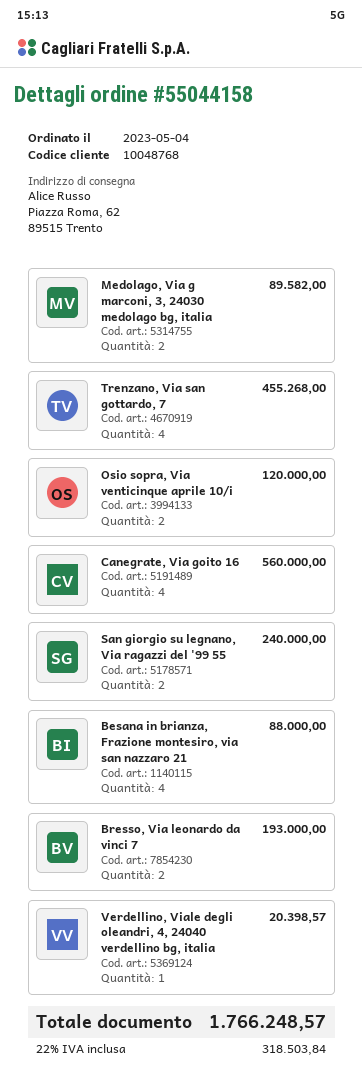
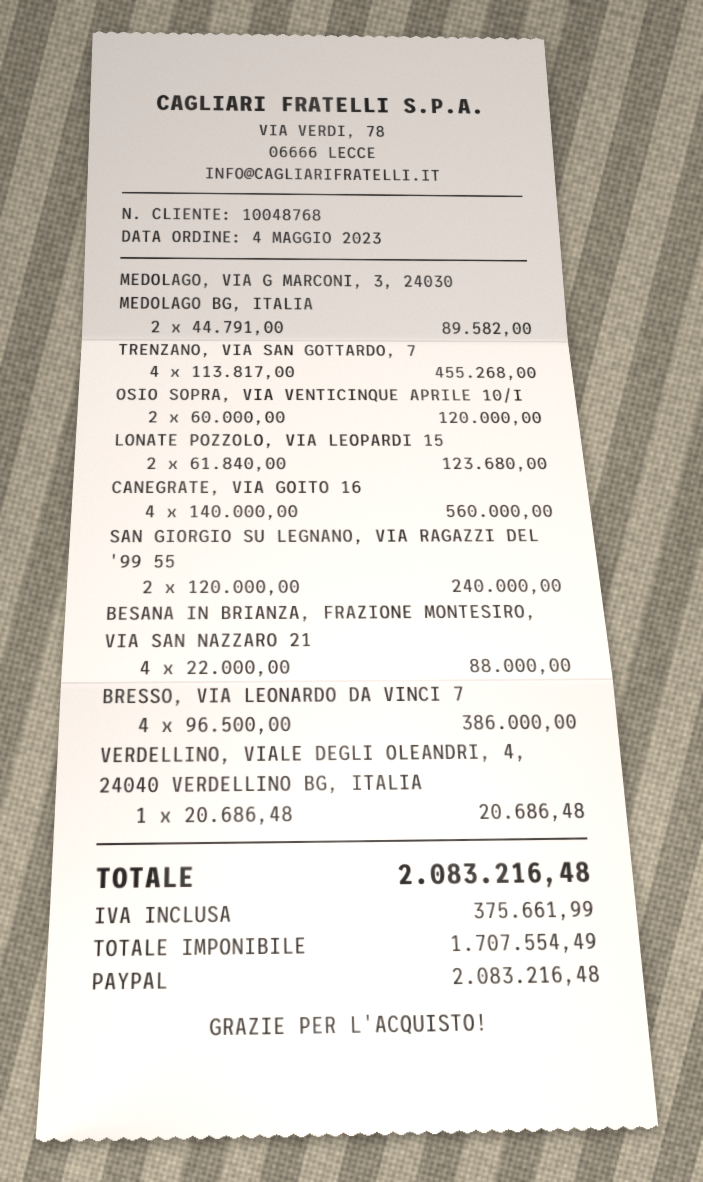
Bresso, Via leonardo da vinci 7: 2 for 193000.00 -> 4 for 386000.00
Verdellino, Viale degli oleandri, 4, 24040 verdellino bg, italia: 1 for 20398.57 -> 1 for 20686.48
LONATE POZZOLO, VIA LEOPARDI 15: none -> 2 for 123680.00
tax: 318503.84 -> 375661.99
total: 1766248.57 -> 2083216.48

